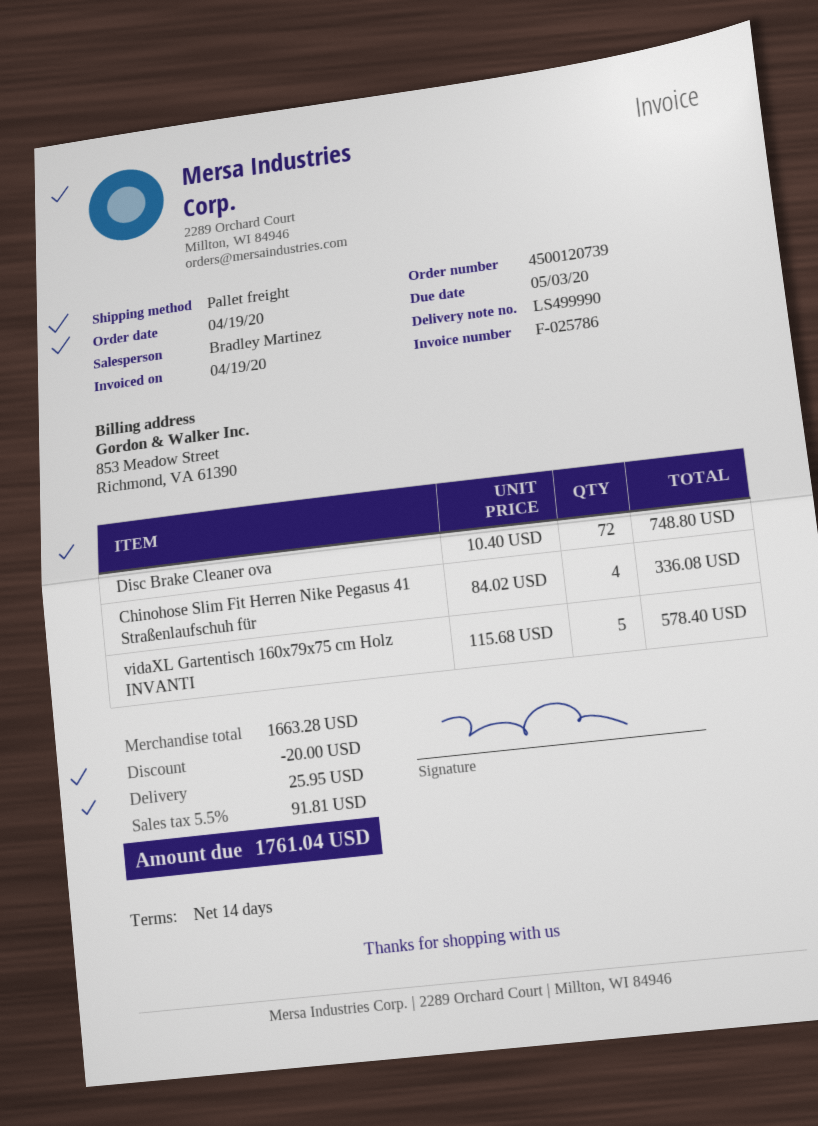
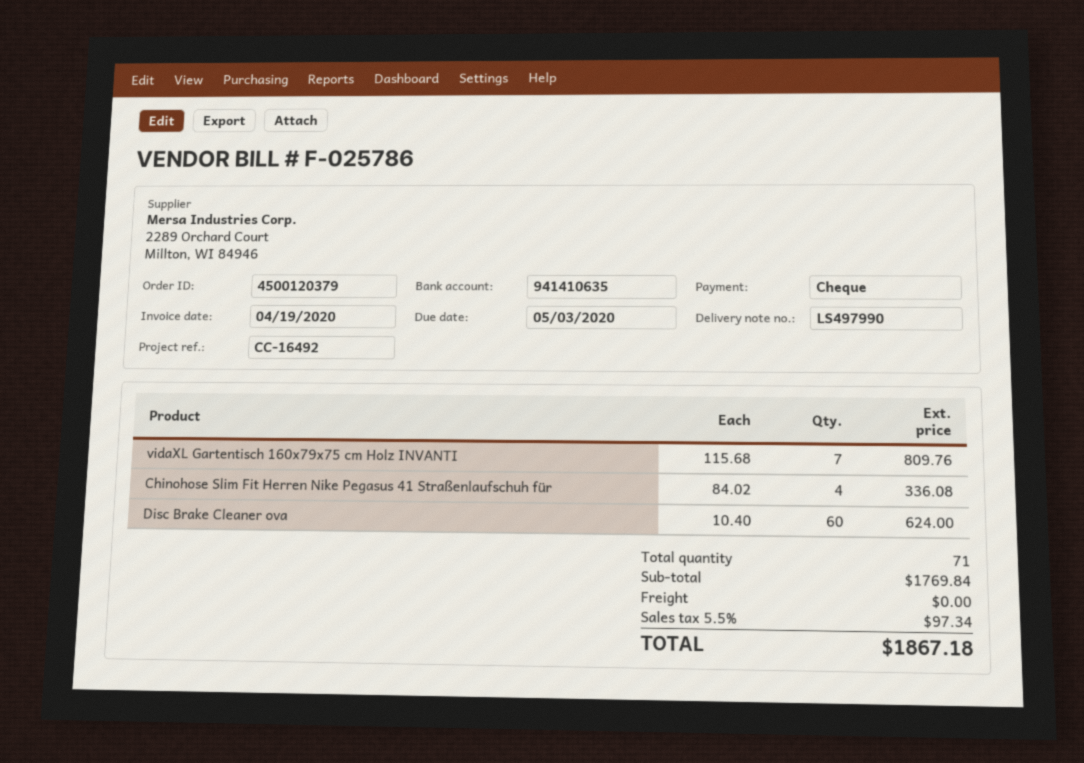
order number: 4500120739 -> 4500120379
delivery note number: LS499990 -> LS497990
Disc Brake Cleaner ova: 72 x 10.40 = 748.80 -> 60 x 10.40 = 624.00
vidaXL Gartentisch 160x79x75 cm Holz INVANTI: 5 x 115.68 = 578.40 -> 7 x 115.68 = 809.76
subtotal: 1663.28 -> 1769.84
discount: 20.00 -> none
shipping: 25.95 -> 0.00
tax: 5.5% = 91.81 -> 5.5% = 97.34
total: 1761.04 -> 1867.18

